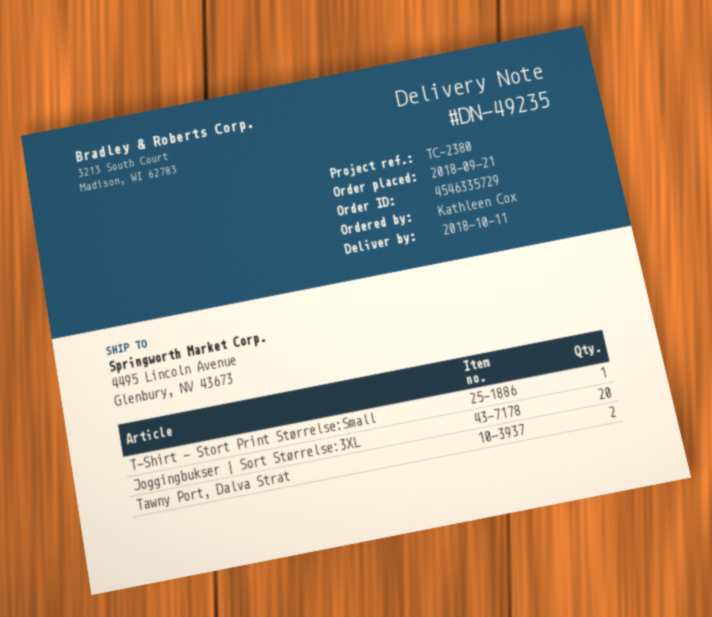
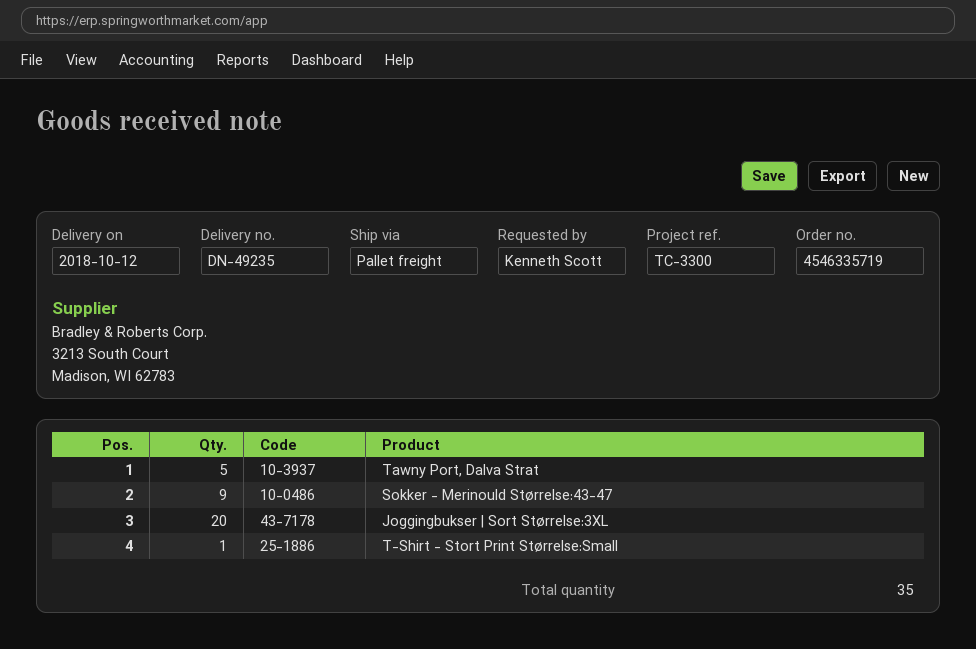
order number: 4546335729 -> 4546335719
delivery date: 2018-10-11 -> 2018-10-12
reference: TC-2380 -> TC-3300
ordered by: Kathleen Cox -> Kenneth Scott
Tawny Port, Dalva Strat: 2 -> 5
Sokker - Merinould Størrelse:43-47: none -> 9

